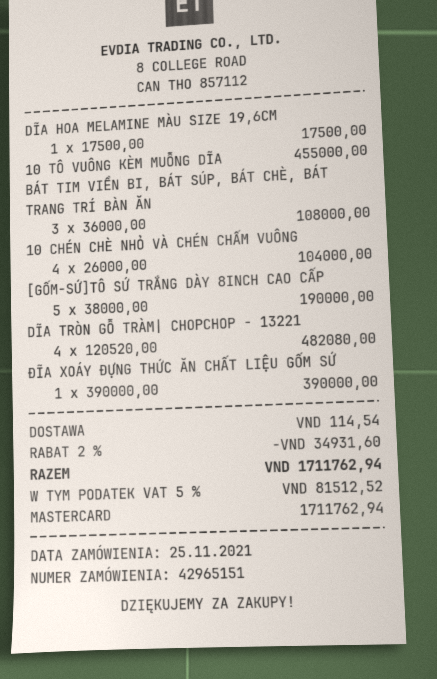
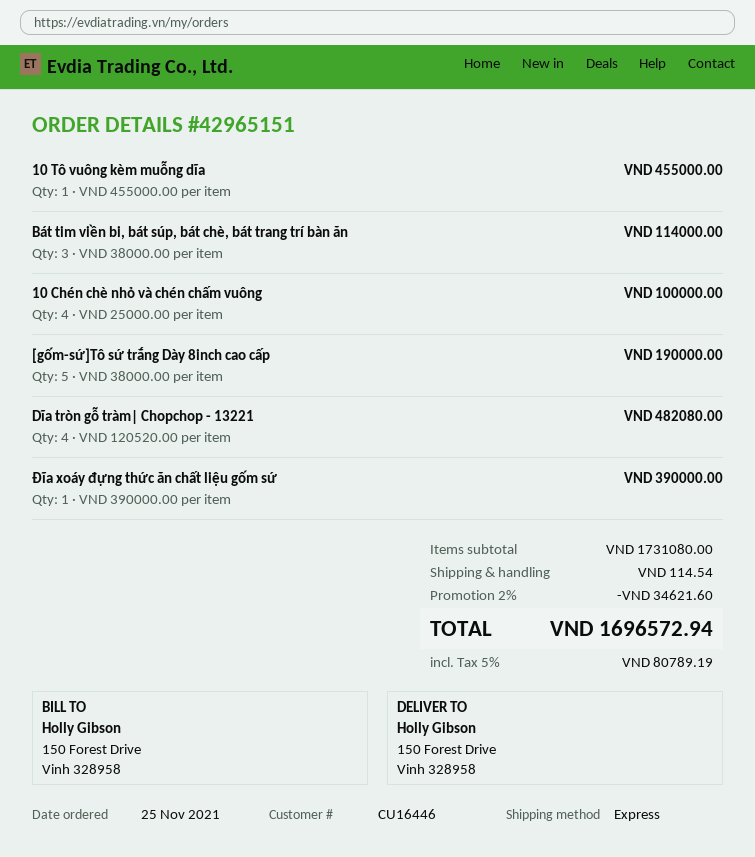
DĨA HOA MELAMINE MÀU SIZE 19,6CM: 1 x 17500.00 = 17500.00 -> none
BÁT TIM VIỀN BI, BÁT SÚP, BÁT CHÈ, BÁT TRANG TRÍ BÀN ĂN: 3 x 36000.00 = 108000.00 -> 3 x 38000.00 = 114000.00
10 CHÉN CHÈ NHỎ VÀ CHÉN CHẤM VUÔNG: 4 x 26000.00 = 104000.00 -> 4 x 25000.00 = 100000.00
discount: 2% = 34931.60 -> 2% = 34621.60
tax: 5% = 81512.52 -> 5% = 80789.19
total: 1711762.94 -> 1696572.94

